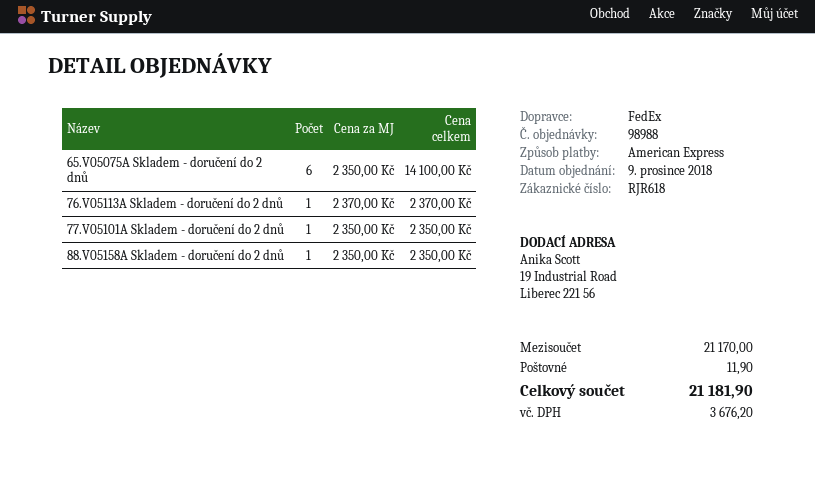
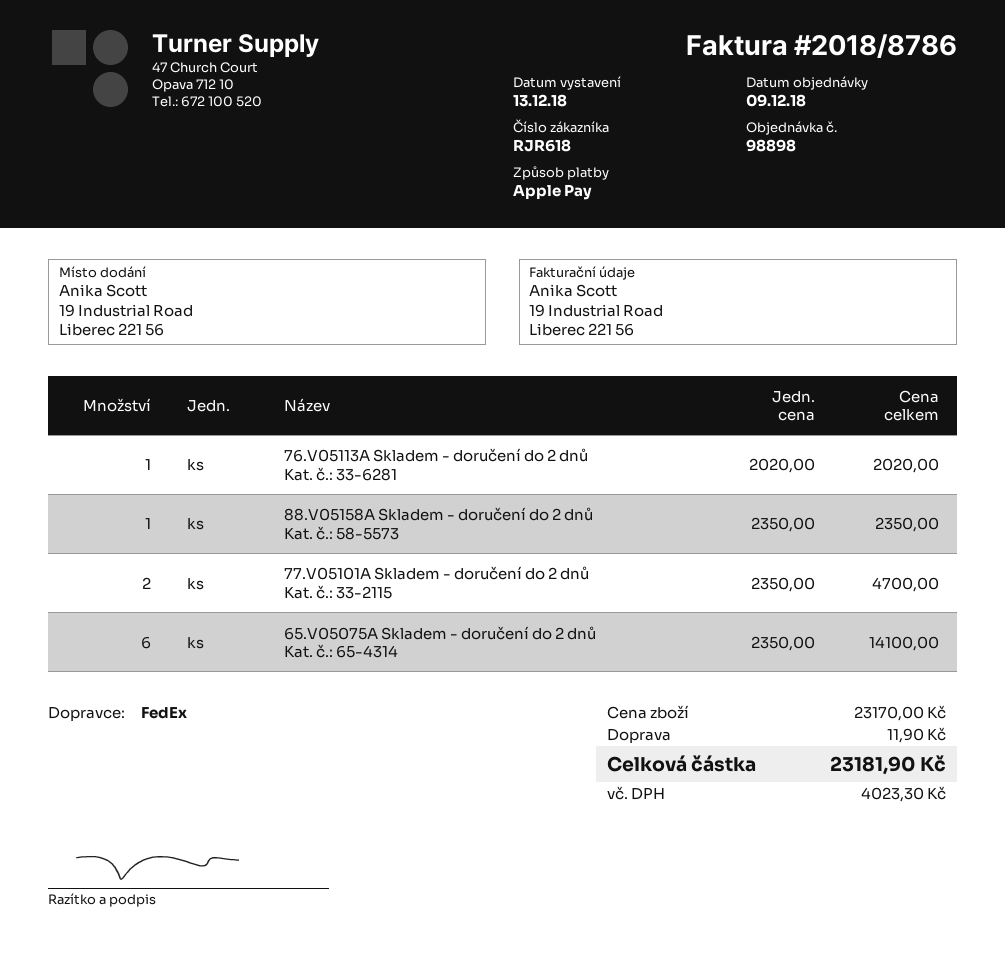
order number: 98988 -> 98898
payment method: American Express -> Apple Pay
76.V05113A Skladem - doručení do 2 dnů: 1 x 2370.00 = 2370.00 -> 1 x 2020.00 = 2020.00
77.V05101A Skladem - doručení do 2 dnů: 1 x 2350.00 = 2350.00 -> 2 x 2350.00 = 4700.00
subtotal: 21170.00 -> 23170.00
tax: 3676.20 -> 4023.30
total: 21181.90 -> 23181.90

